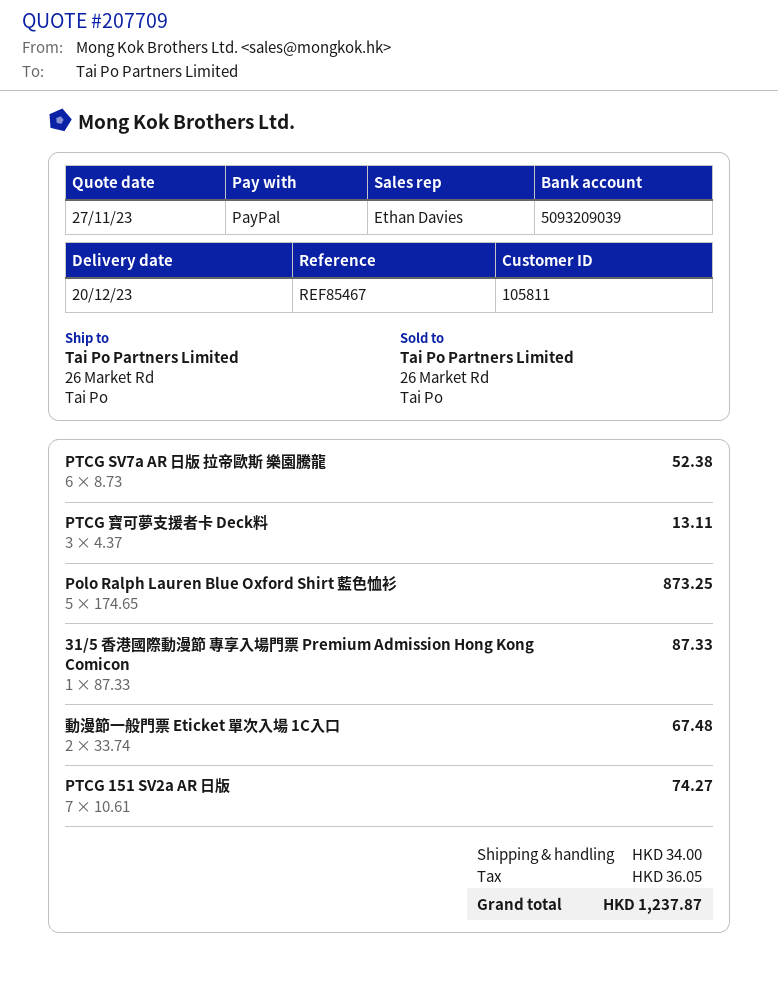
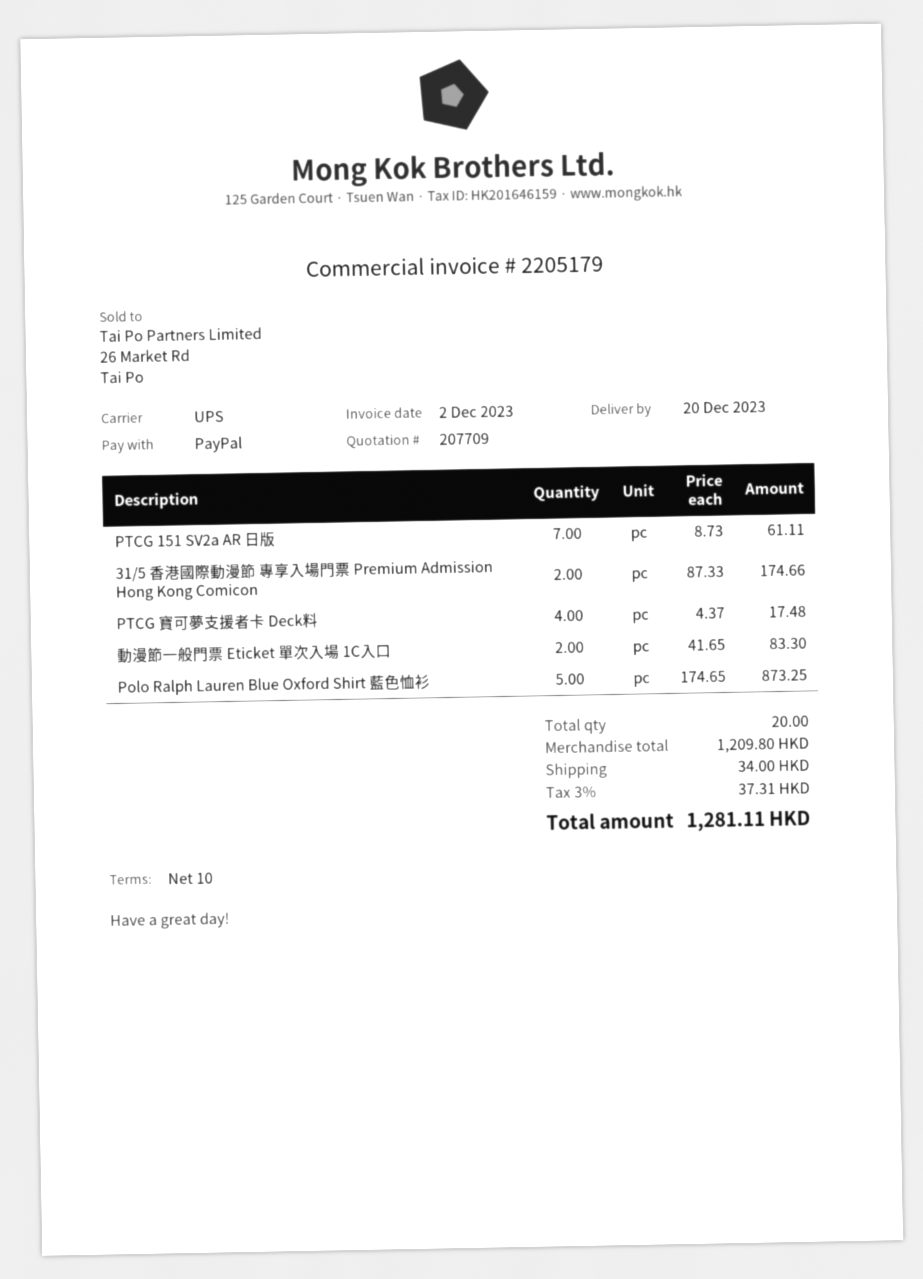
PTCG SV7a AR 日版 拉帝歐斯 樂園騰龍: 6 x 8.73 = 52.38 -> none
PTCG 寶可夢支援者卡 Deck料: 3 x 4.37 = 13.11 -> 4 x 4.37 = 17.48
31/5 香港國際動漫節 專享入場門票 Premium Admission Hong Kong Comicon: 1 x 87.33 = 87.33 -> 2 x 87.33 = 174.66
動漫節一般門票 Eticket 單次入場 1C入口: 2 x 33.74 = 67.48 -> 2 x 41.65 = 83.30
PTCG 151 SV2a AR 日版: 7 x 10.61 = 74.27 -> 7 x 8.73 = 61.11
tax: 36.05 -> 37.31
total: 1237.87 -> 1281.11

